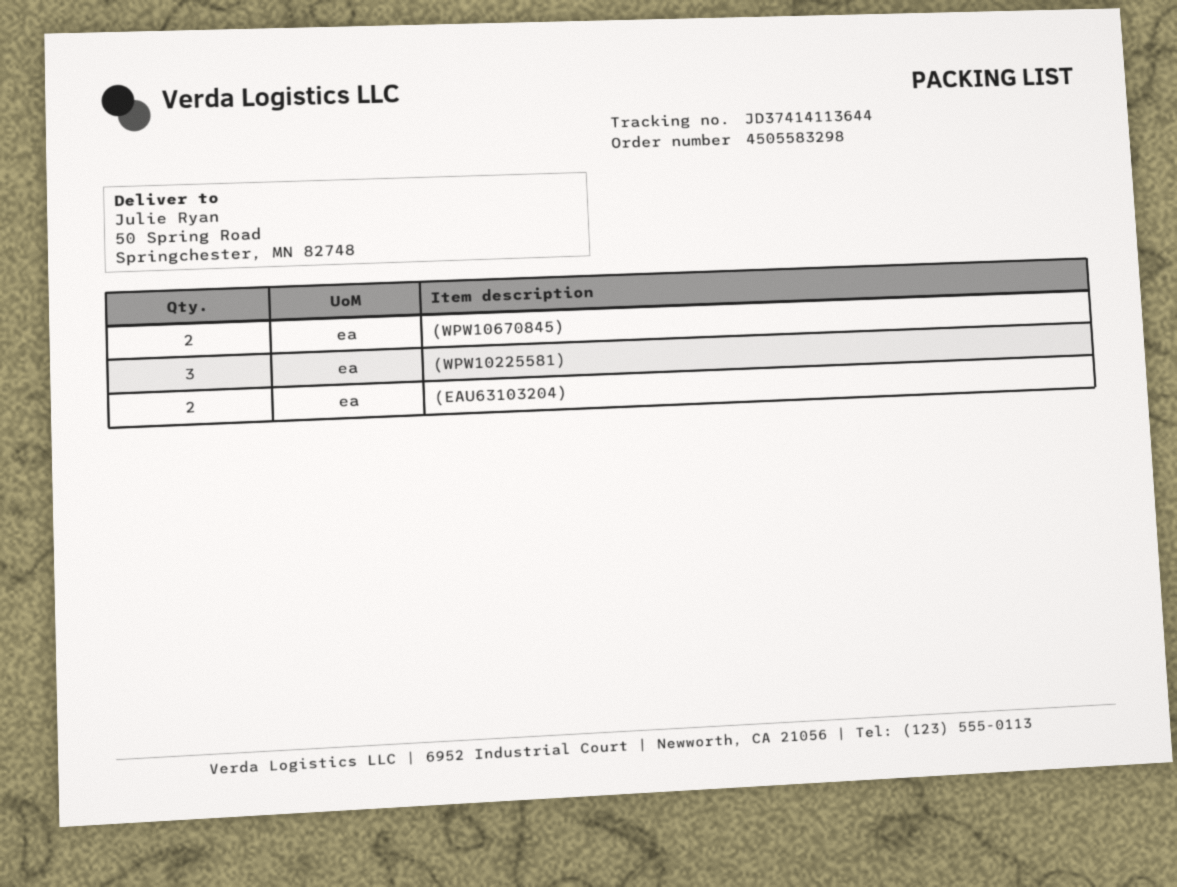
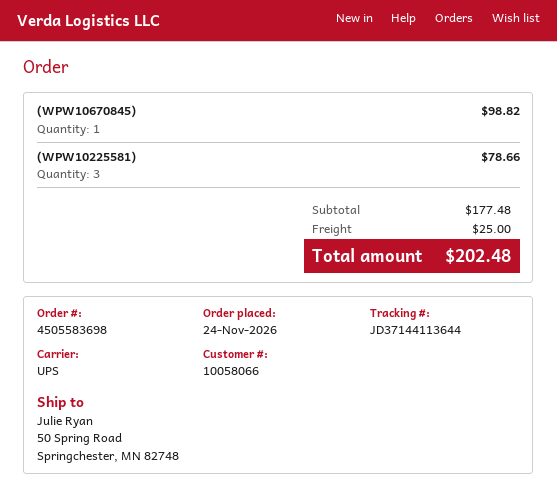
order number: 4505583298 -> 4505583698
tracking number: JD37414113644 -> JD37144113644
(WPW10670845): 2 -> 1
(EAU63103204): 2 -> none

